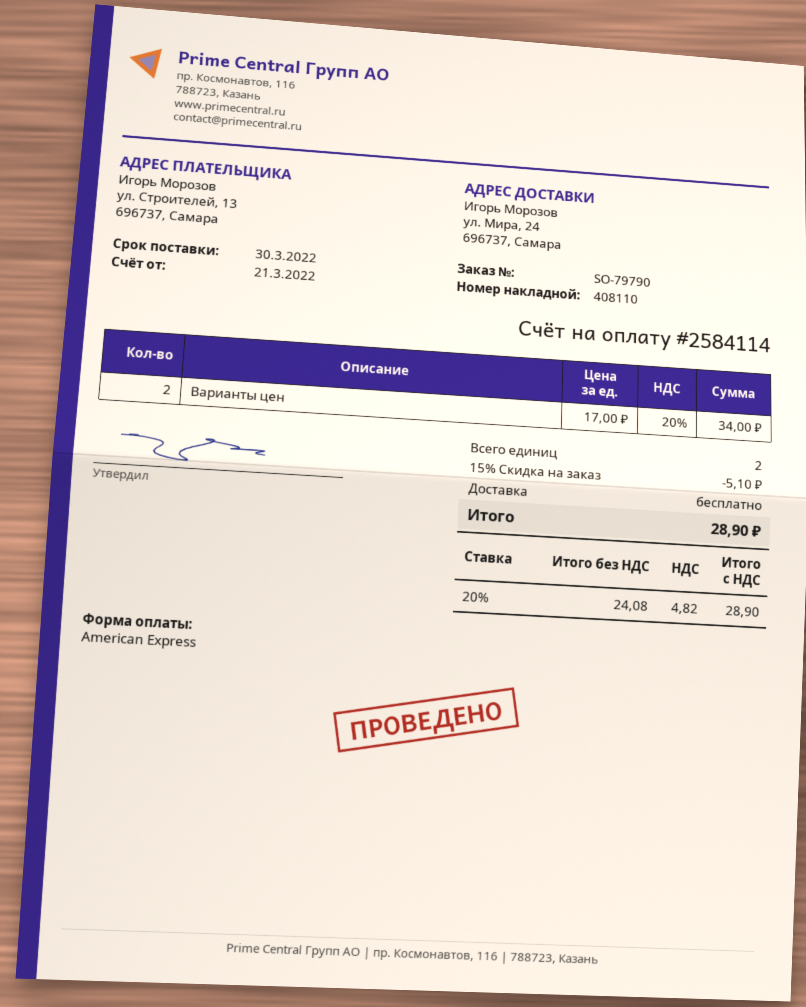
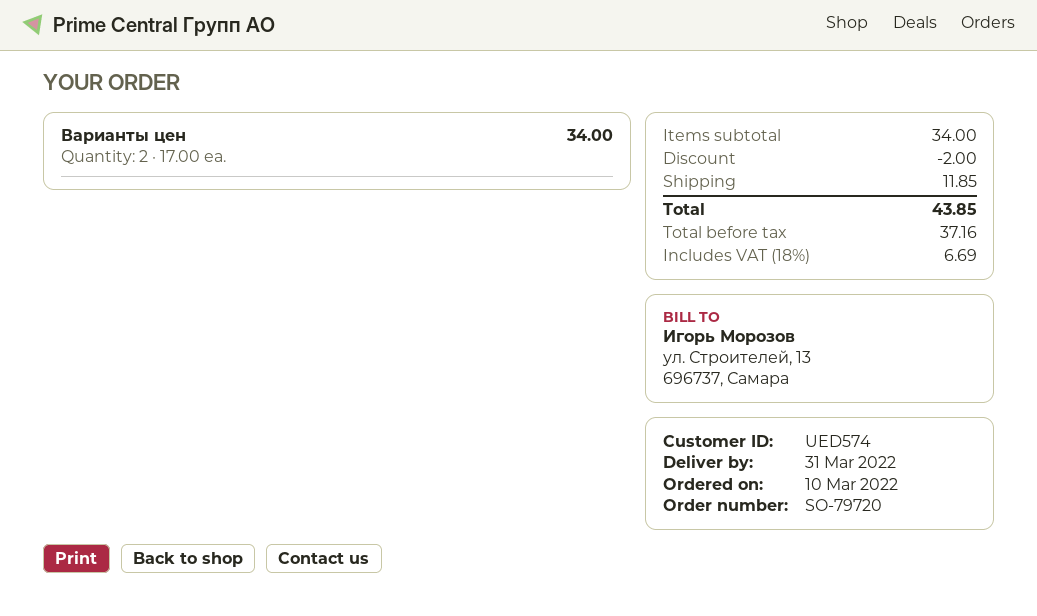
order number: SO-79790 -> SO-79720
delivery date: 2022-03-30 -> 2022-03-31
discount: 5.10 -> 2.00
shipping: 0.00 -> 11.85
net: 24.08 -> 37.16
tax: 20% = 4.82 -> 18% = 6.69
total: 28.90 -> 43.85

